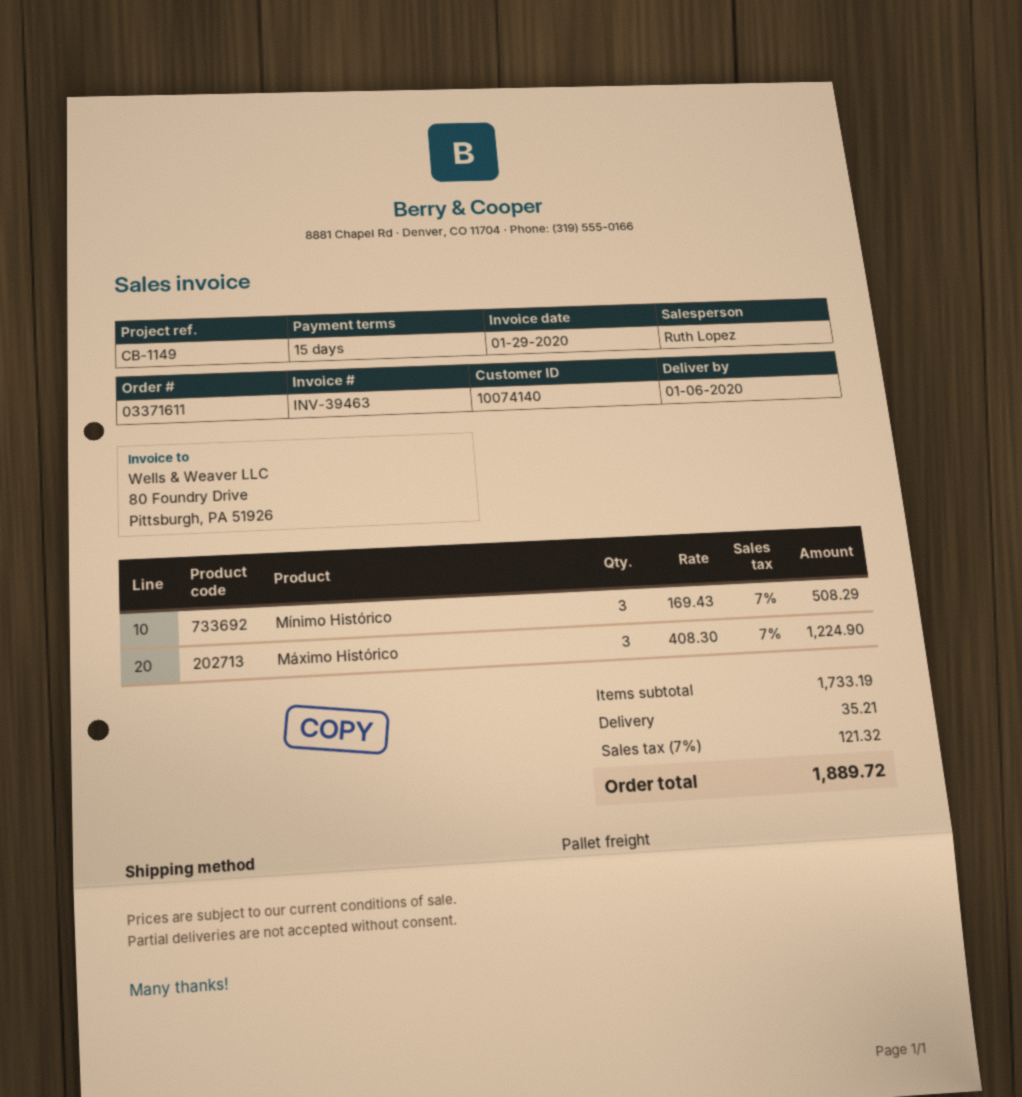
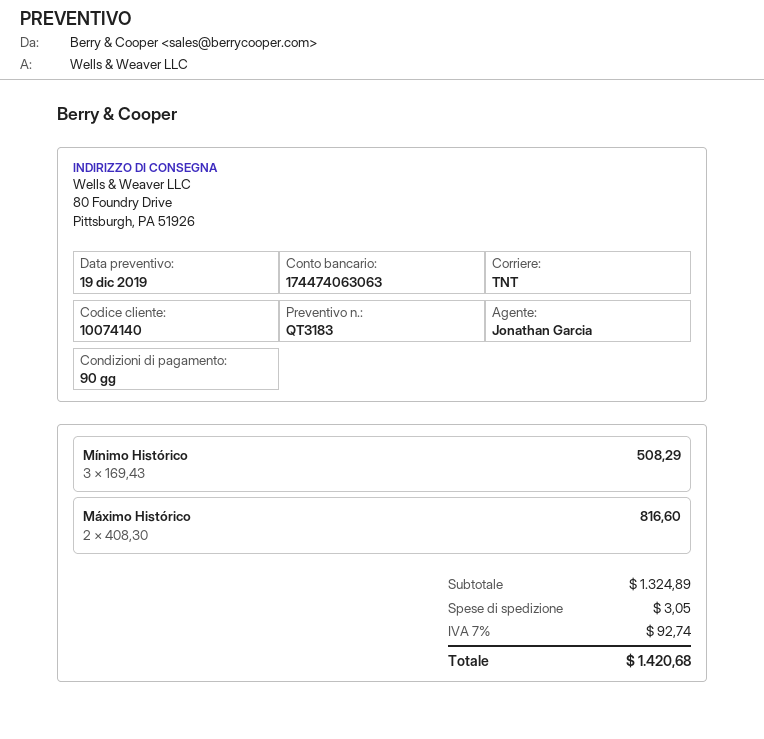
payment terms: 15 days -> 90 days
sales rep: Ruth Lopez -> Jonathan Garcia
shipping method: pallet freight -> TNT
Máximo Histórico: 3 x 408.30 = 1224.90 -> 2 x 408.30 = 816.60
subtotal: 1733.19 -> 1324.89
shipping: 35.21 -> 3.05
tax: 7% = 121.32 -> 7% = 92.74
total: 1889.72 -> 1420.68

